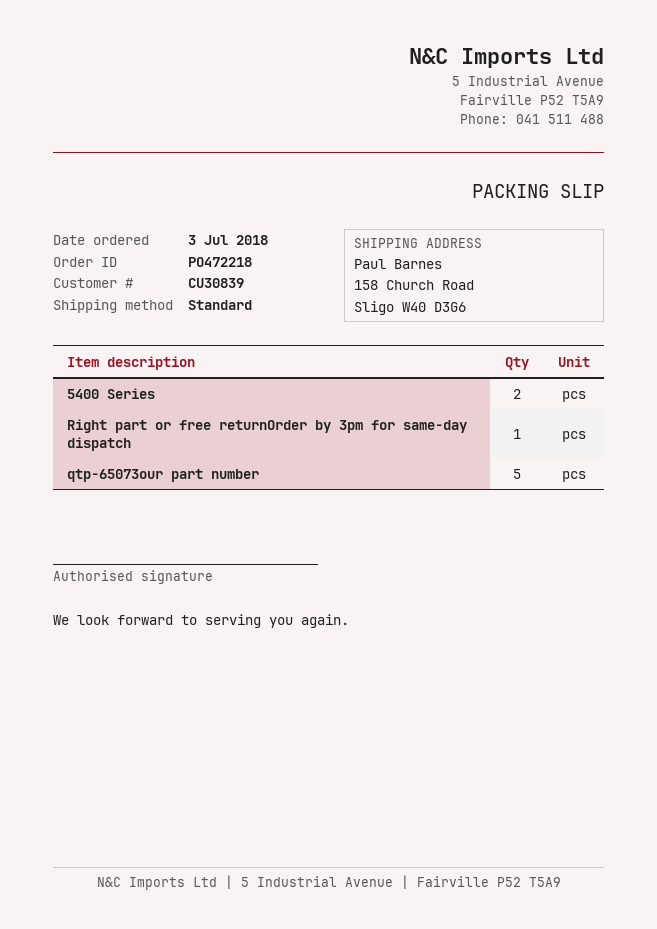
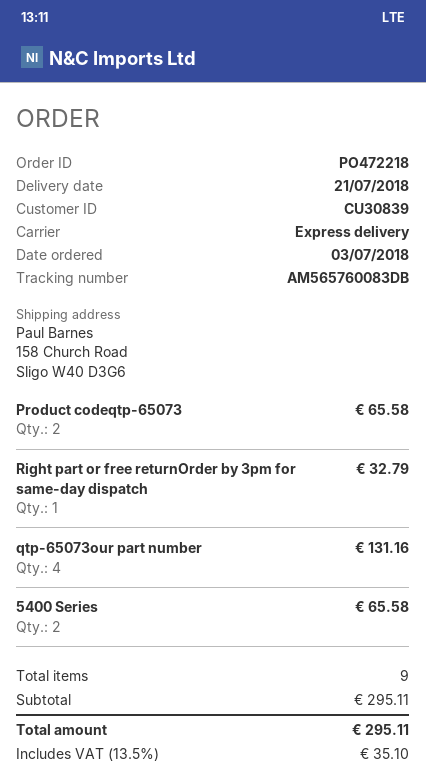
shipping method: standard -> express
qtp-65073our part number: 5 -> 4
Product codeqtp-65073: none -> 2

